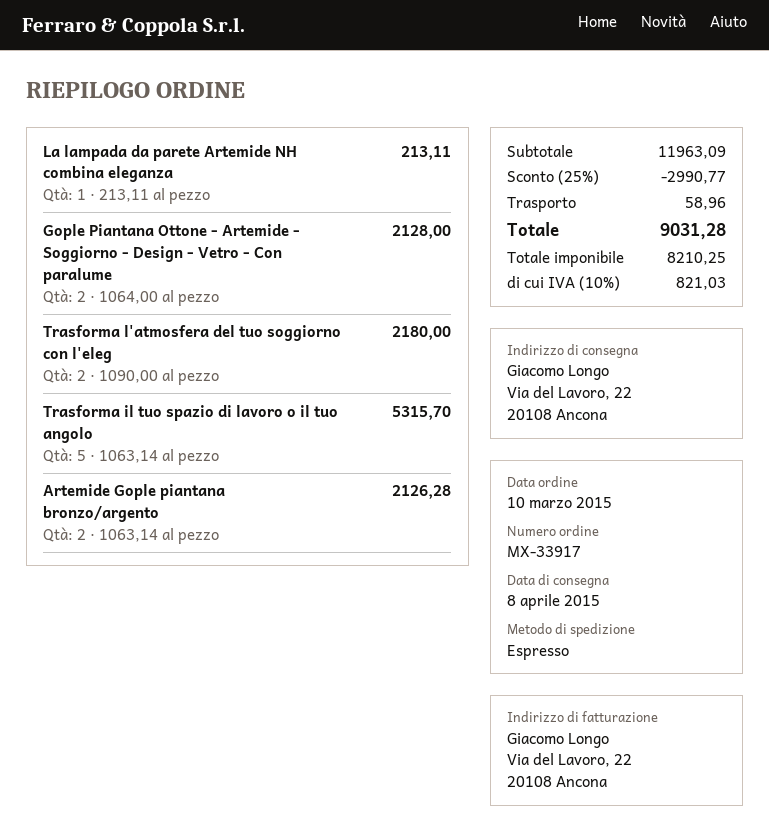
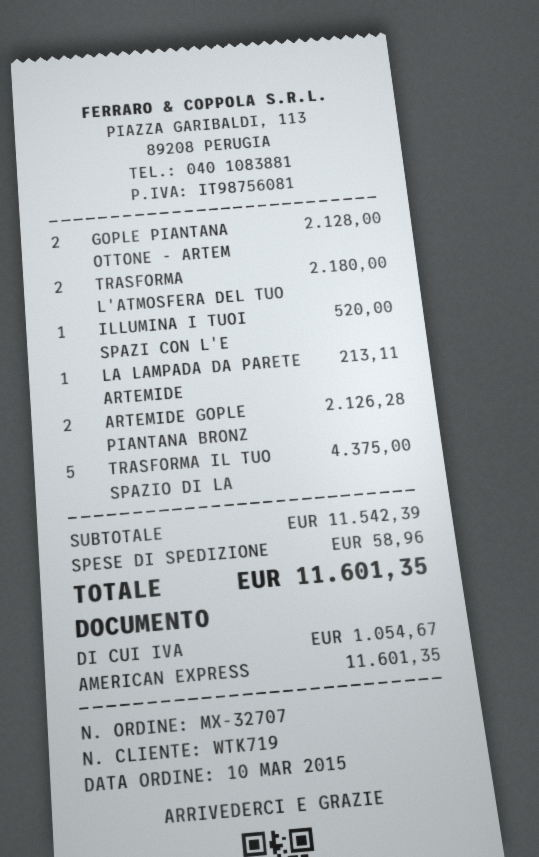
order number: MX-33917 -> MX-32707
Trasforma il tuo spazio di lavoro o il tuo angolo: 5 for 5315.70 -> 5 for 4375.00
ILLUMINA I TUOI SPAZI CON L'E: none -> 1 for 520.00
subtotal: 11963.09 -> 11542.39
discount: 25% = 2990.77 -> none
tax: 821.03 -> 1054.67
total: 9031.28 -> 11601.35

